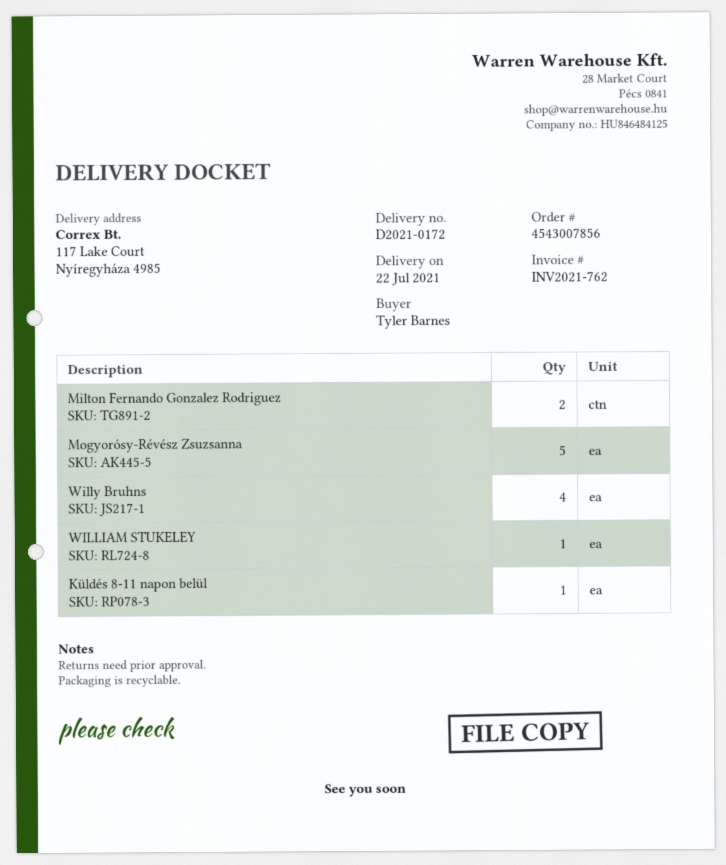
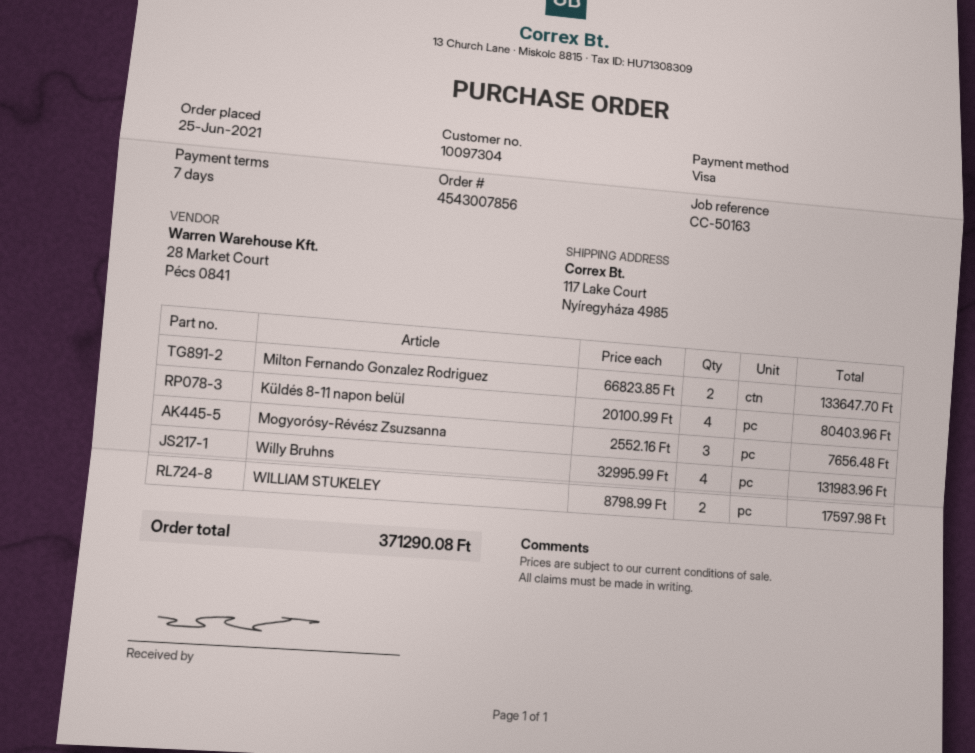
Mogyorósy-Révész Zsuzsanna: 5 -> 3
WILLIAM STUKELEY: 1 -> 2
Küldés 8-11 napon belül: 1 -> 4

